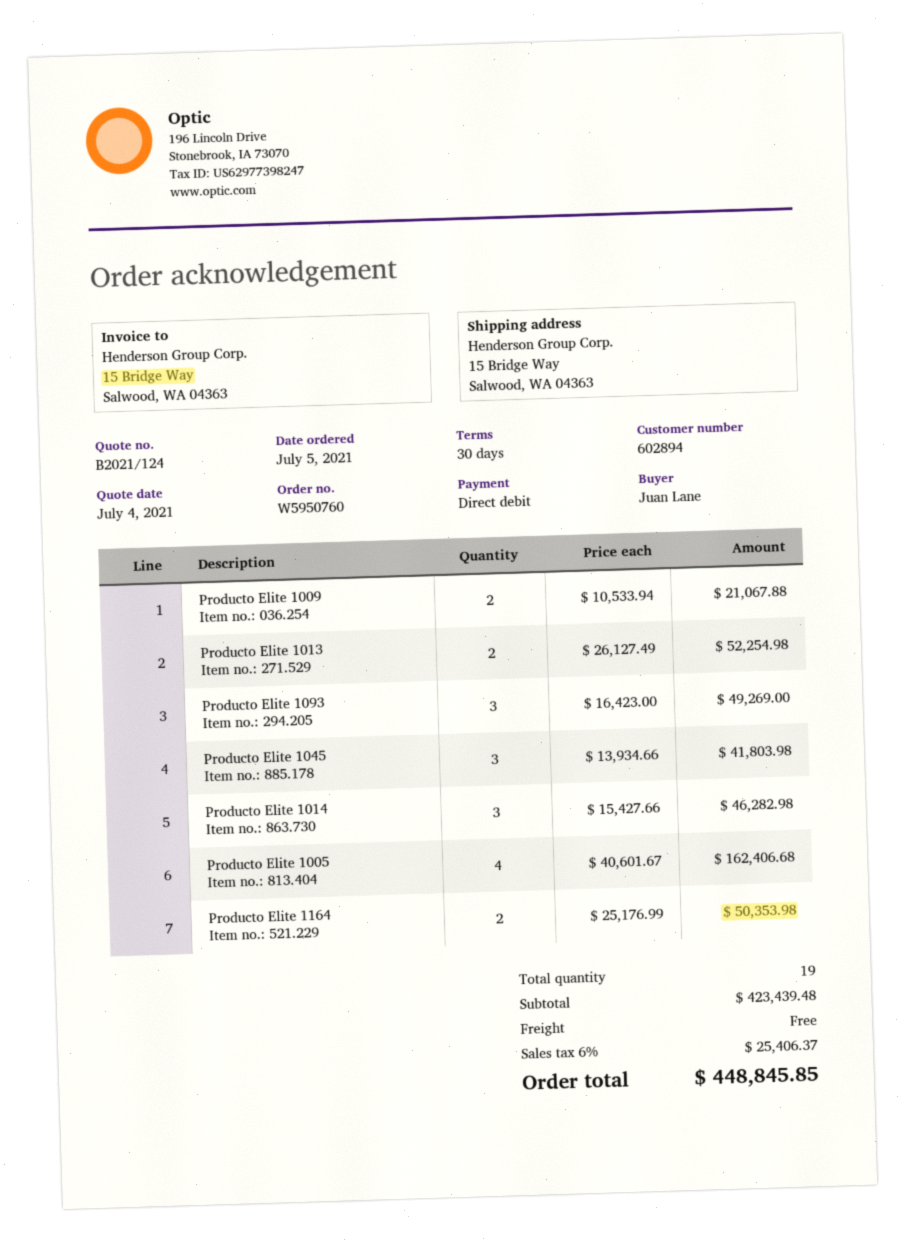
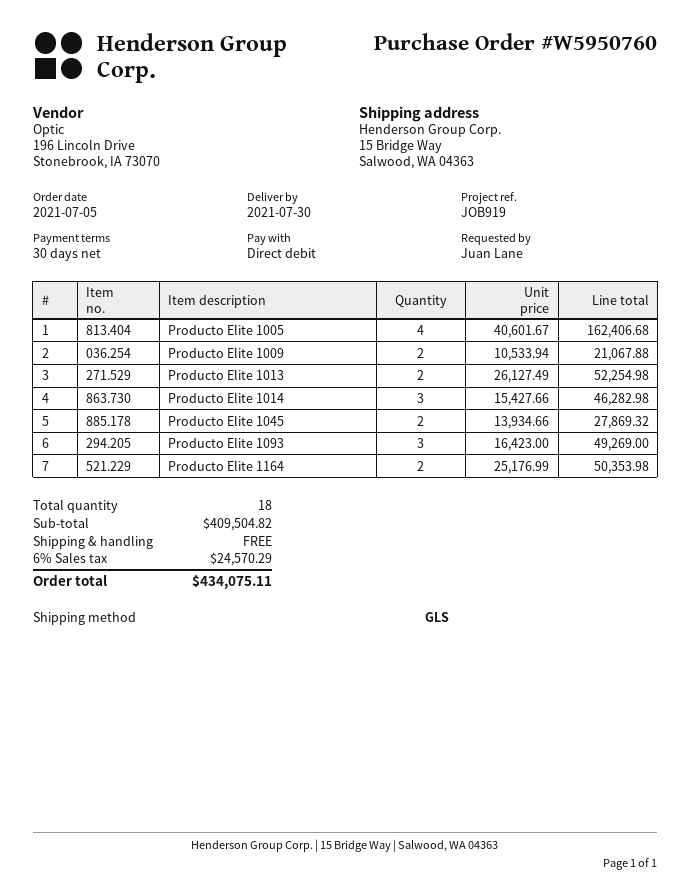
Producto Elite 1045: 3 x 13934.66 = 41803.98 -> 2 x 13934.66 = 27869.32
total quantity: 19 -> 18
subtotal: 423439.48 -> 409504.82
tax: 6% = 25406.37 -> 6% = 24570.29
total: 448845.85 -> 434075.11

